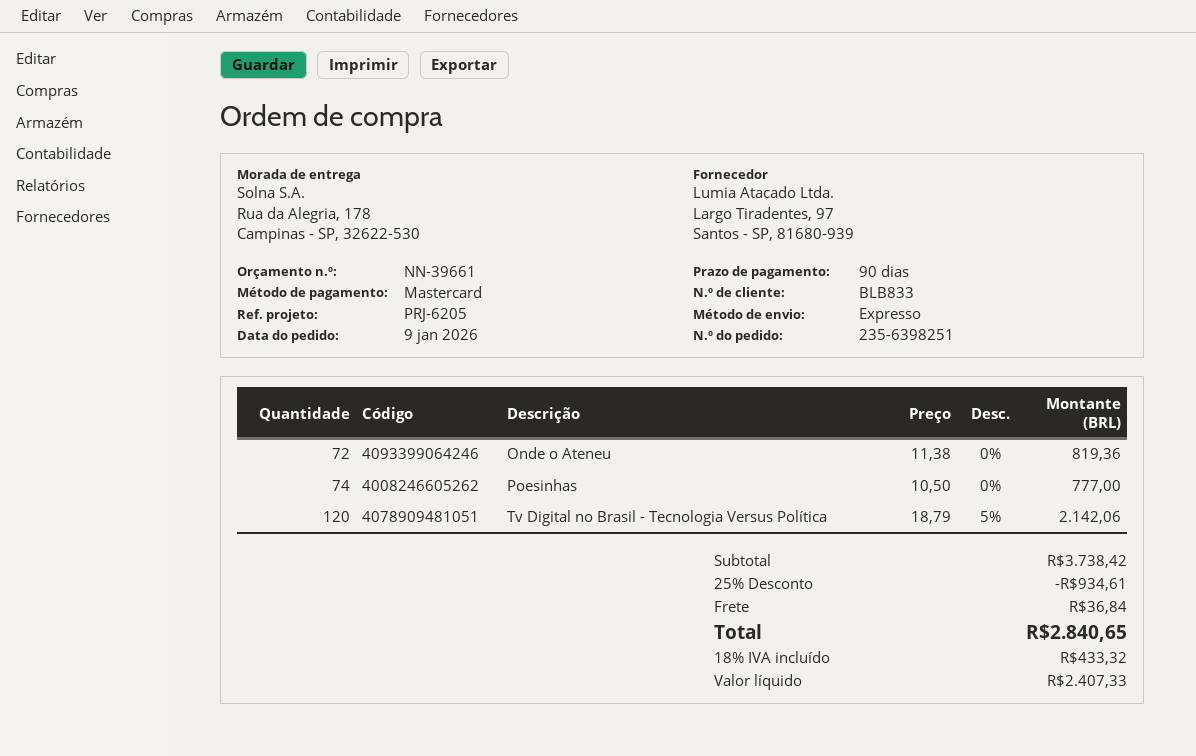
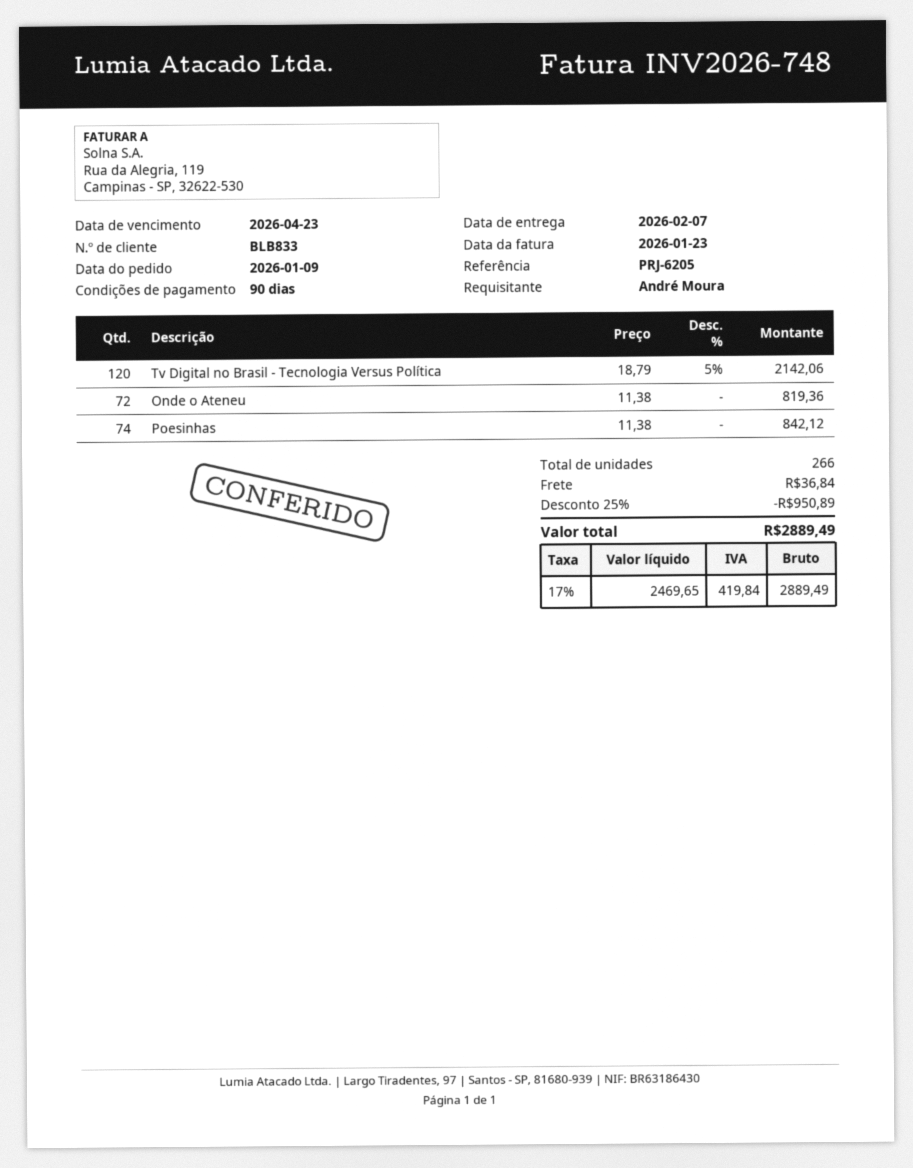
Poesinhas: 74 x 10.50 = 777.00 -> 74 x 11.38 = 842.12
discount: 25% = 934.61 -> 25% = 950.89
net: 2407.33 -> 2469.65
tax: 18% = 433.32 -> 17% = 419.84
total: 2840.65 -> 2889.49

